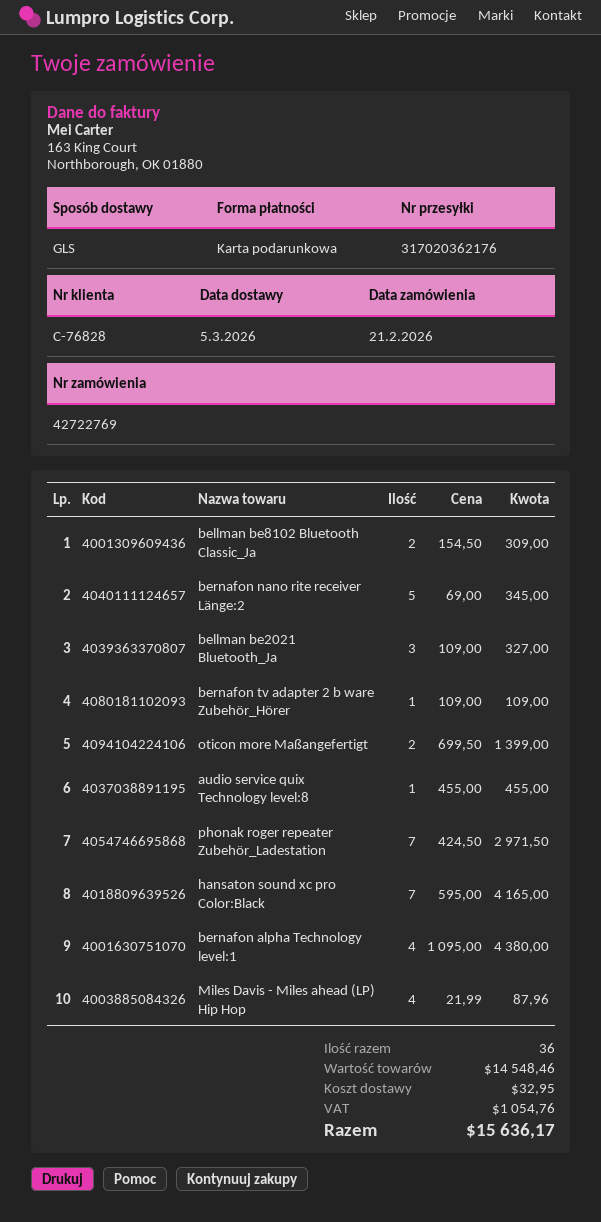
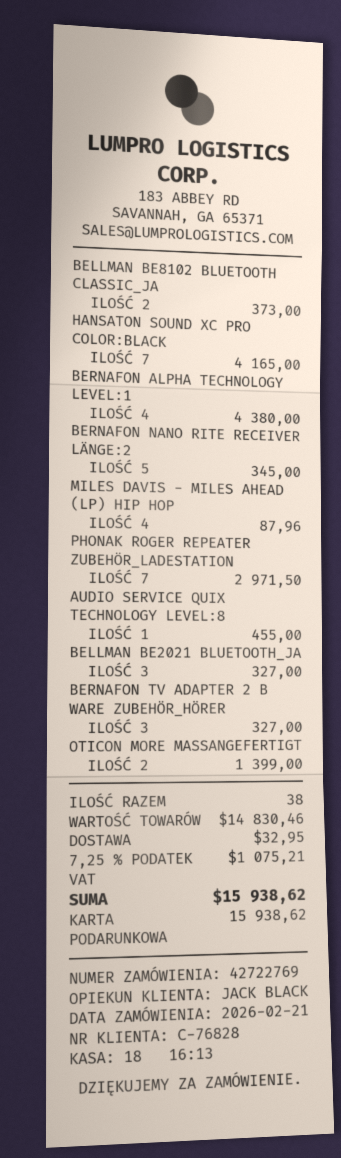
bellman be8102 Bluetooth Classic_Ja: 2 for 309.00 -> 2 for 373.00
bernafon tv adapter 2 b ware Zubehör_Hörer: 1 for 109.00 -> 3 for 327.00
total quantity: 36 -> 38
subtotal: 14548.46 -> 14830.46
tax: 1054.76 -> 1075.21
total: 15636.17 -> 15938.62

